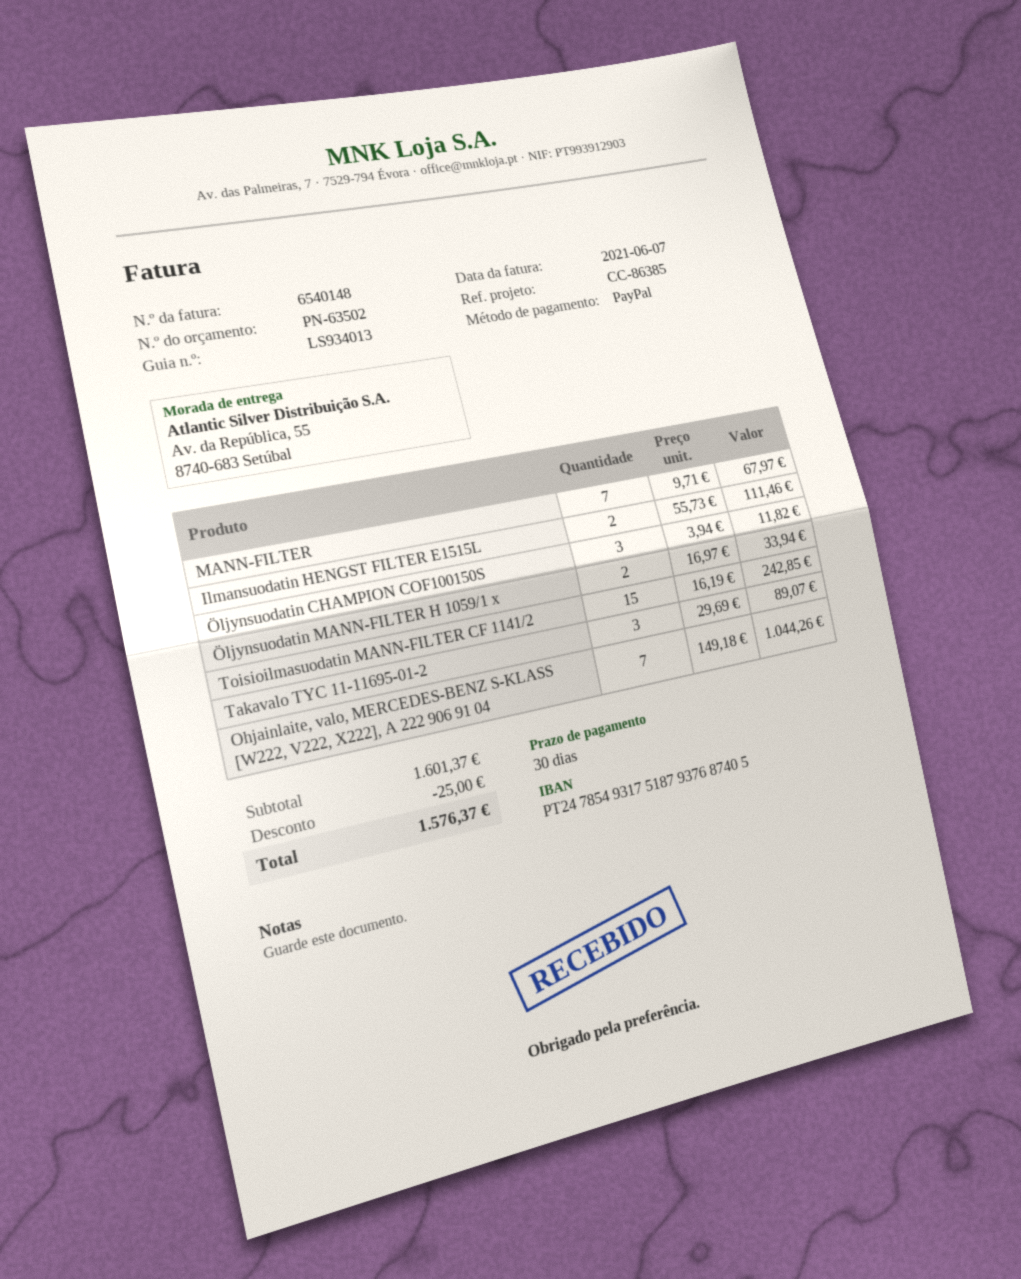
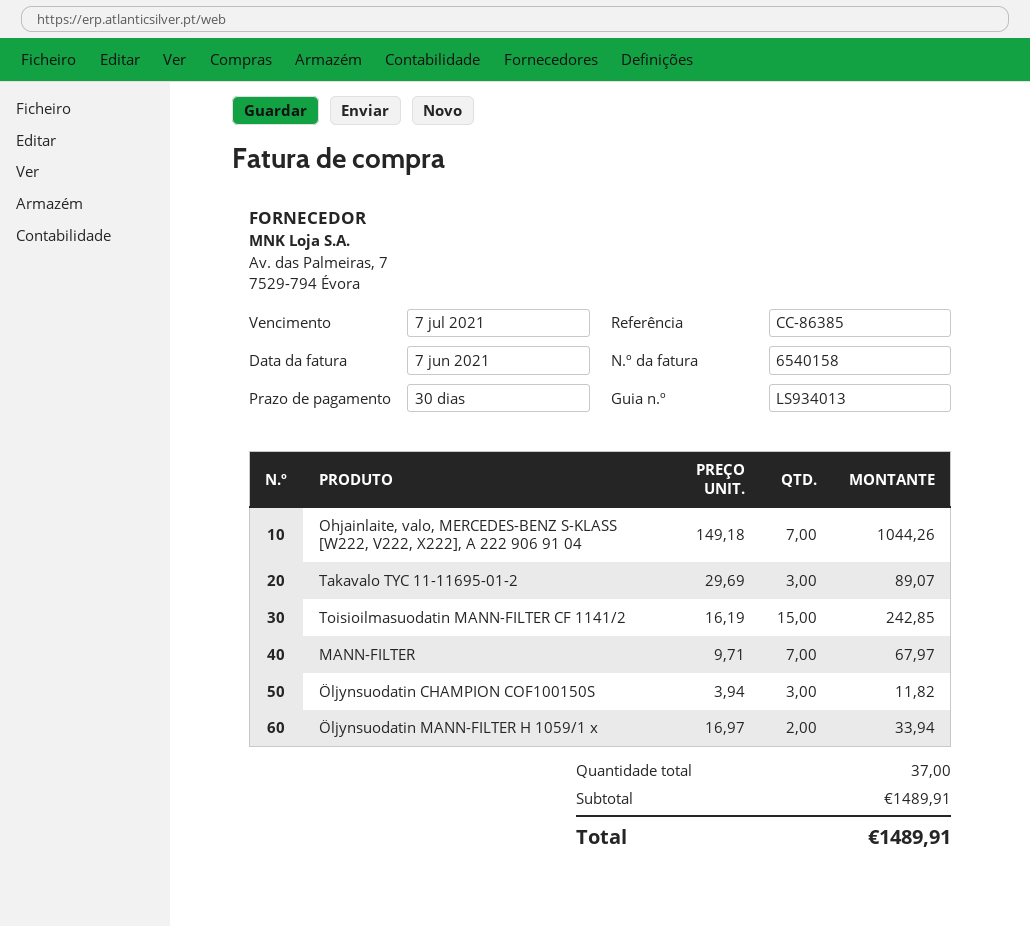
invoice number: 6540148 -> 6540158
Ilmansuodatin HENGST FILTER E1515L: 2 x 55.73 = 111.46 -> none
subtotal: 1601.37 -> 1489.91
discount: 25.00 -> none
total: 1576.37 -> 1489.91

